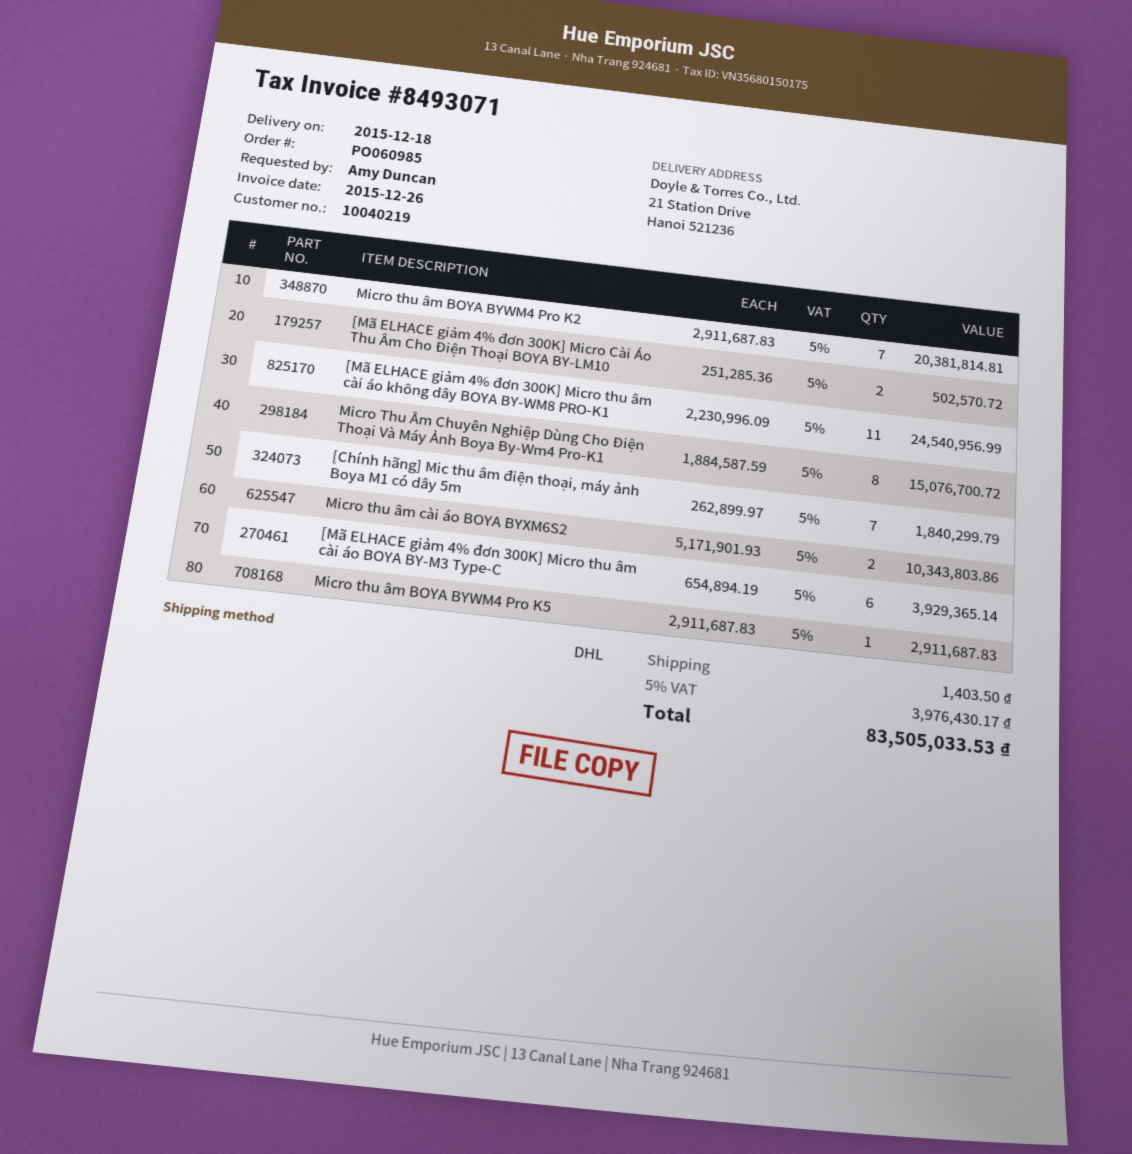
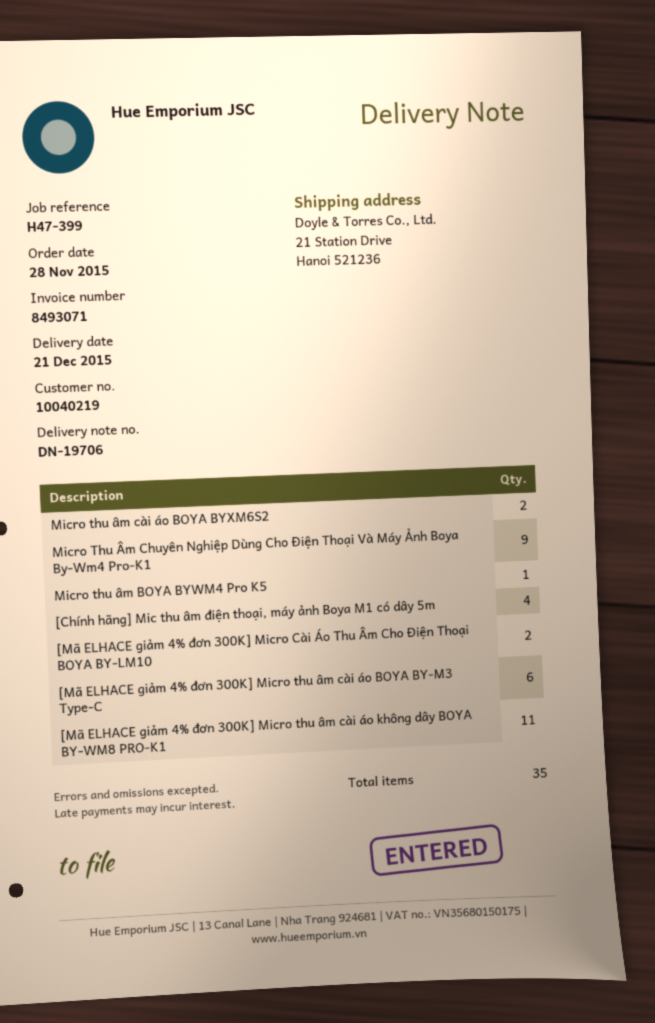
delivery date: 2015-12-18 -> 2015-12-21
Micro thu âm BOYA BYWM4 Pro K2: 7 -> none
Micro Thu Âm Chuyên Nghiệp Dùng Cho Điện Thoại Và Máy Ảnh Boya By-Wm4 Pro-K1: 8 -> 9
[Chính hãng] Mic thu âm điện thoại, máy ảnh Boya M1 có dây 5m: 7 -> 4

